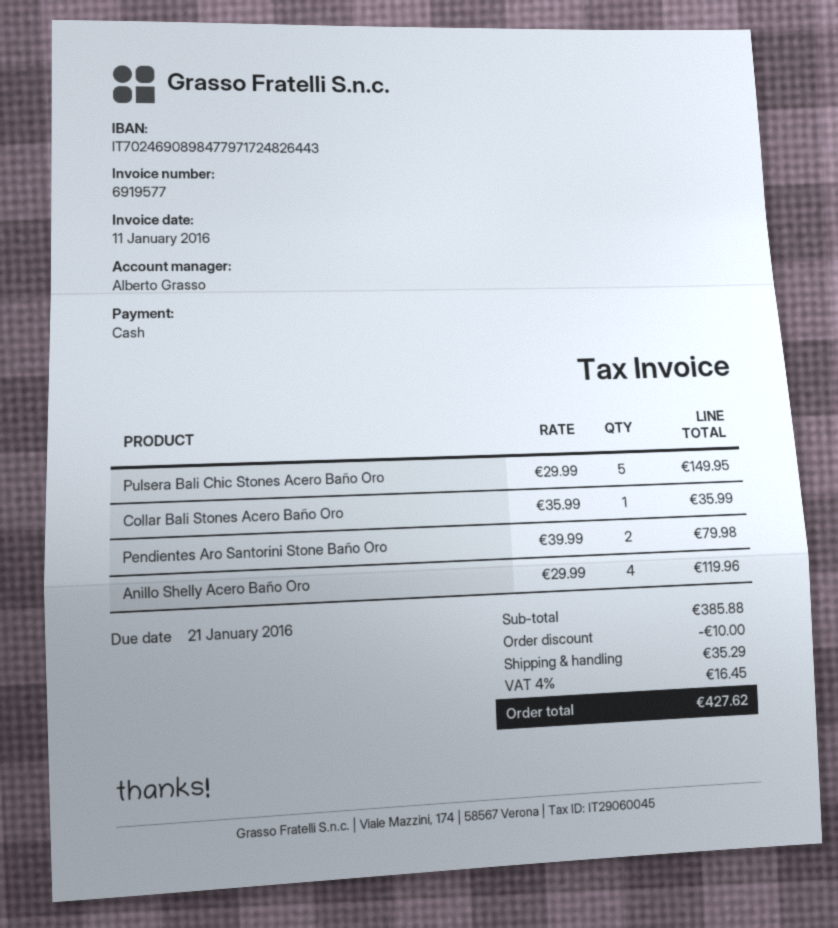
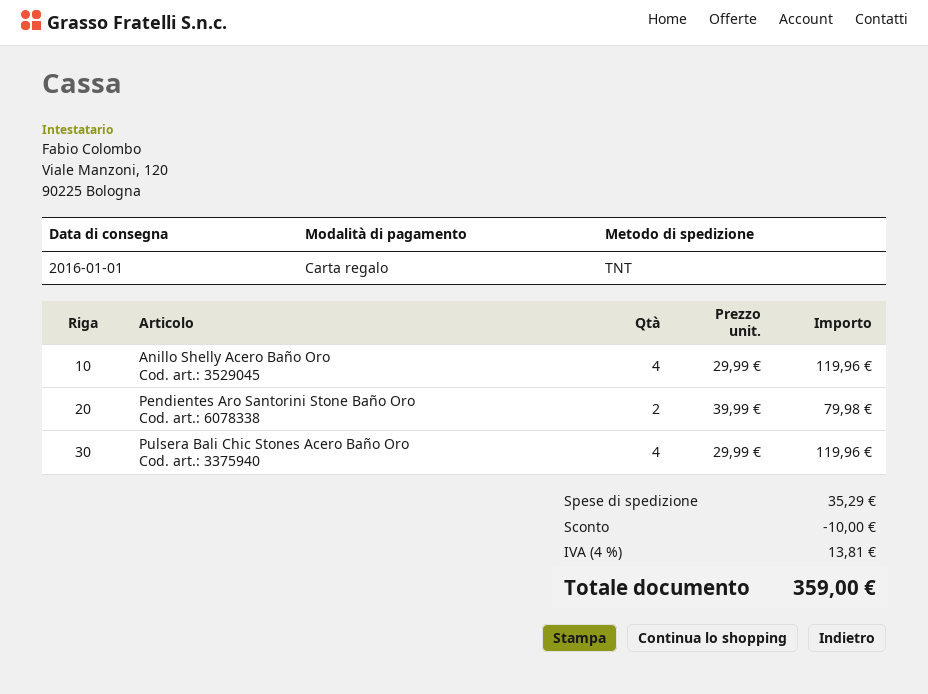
payment method: cash -> gift card
Pulsera Bali Chic Stones Acero Baño Oro: 5 x 29.99 = 149.95 -> 4 x 29.99 = 119.96
Collar Bali Stones Acero Baño Oro: 1 x 35.99 = 35.99 -> none
tax: 4% = 16.45 -> 4% = 13.81
total: 427.62 -> 359.00

